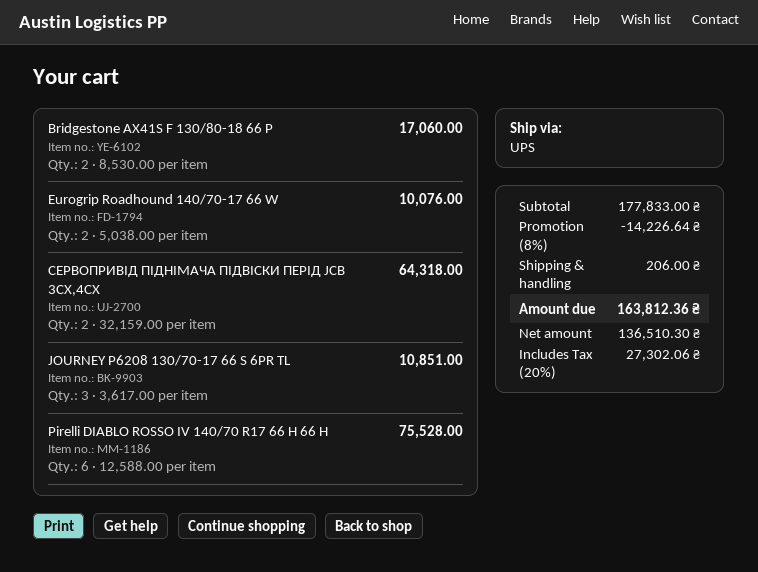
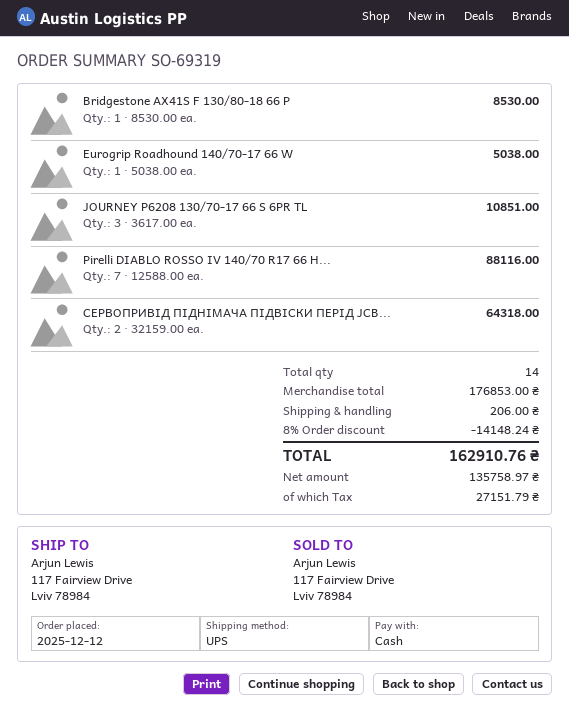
Bridgestone AX41S F 130/80-18 66 P: 2 x 8530.00 = 17060.00 -> 1 x 8530.00 = 8530.00
Eurogrip Roadhound 140/70-17 66 W: 2 x 5038.00 = 10076.00 -> 1 x 5038.00 = 5038.00
Pirelli DIABLO ROSSO IV 140/70 R17 66 H 66 H: 6 x 12588.00 = 75528.00 -> 7 x 12588.00 = 88116.00
subtotal: 177833.00 -> 176853.00
discount: 8% = 14226.64 -> 8% = 14148.24
net: 136510.30 -> 135758.97
tax: 27302.06 -> 27151.79
total: 163812.36 -> 162910.76

